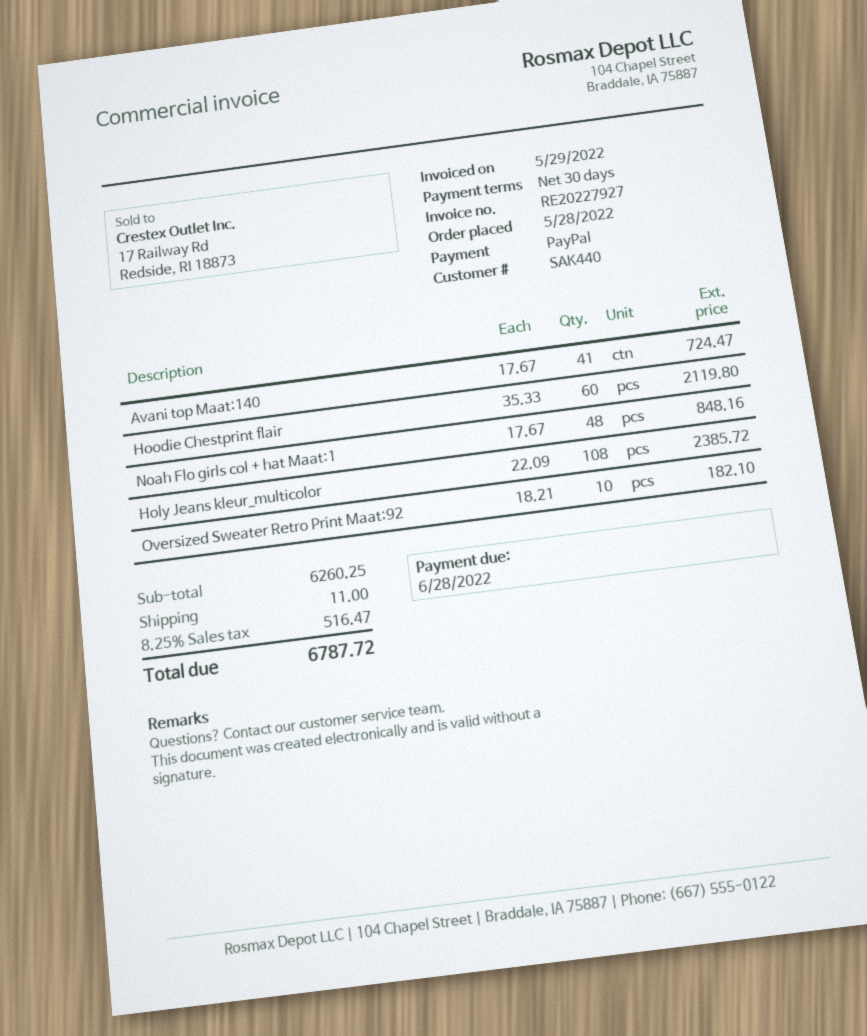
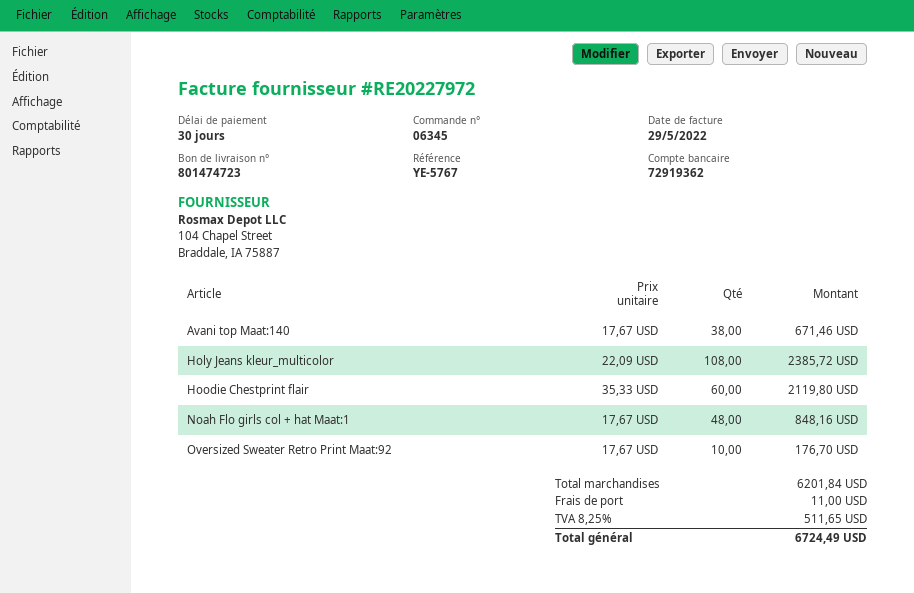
invoice number: RE20227927 -> RE20227972
Avani top Maat:140: 41 x 17.67 = 724.47 -> 38 x 17.67 = 671.46
Oversized Sweater Retro Print Maat:92: 10 x 18.21 = 182.10 -> 10 x 17.67 = 176.70
subtotal: 6260.25 -> 6201.84
tax: 8.25% = 516.47 -> 8.25% = 511.65
total: 6787.72 -> 6724.49

